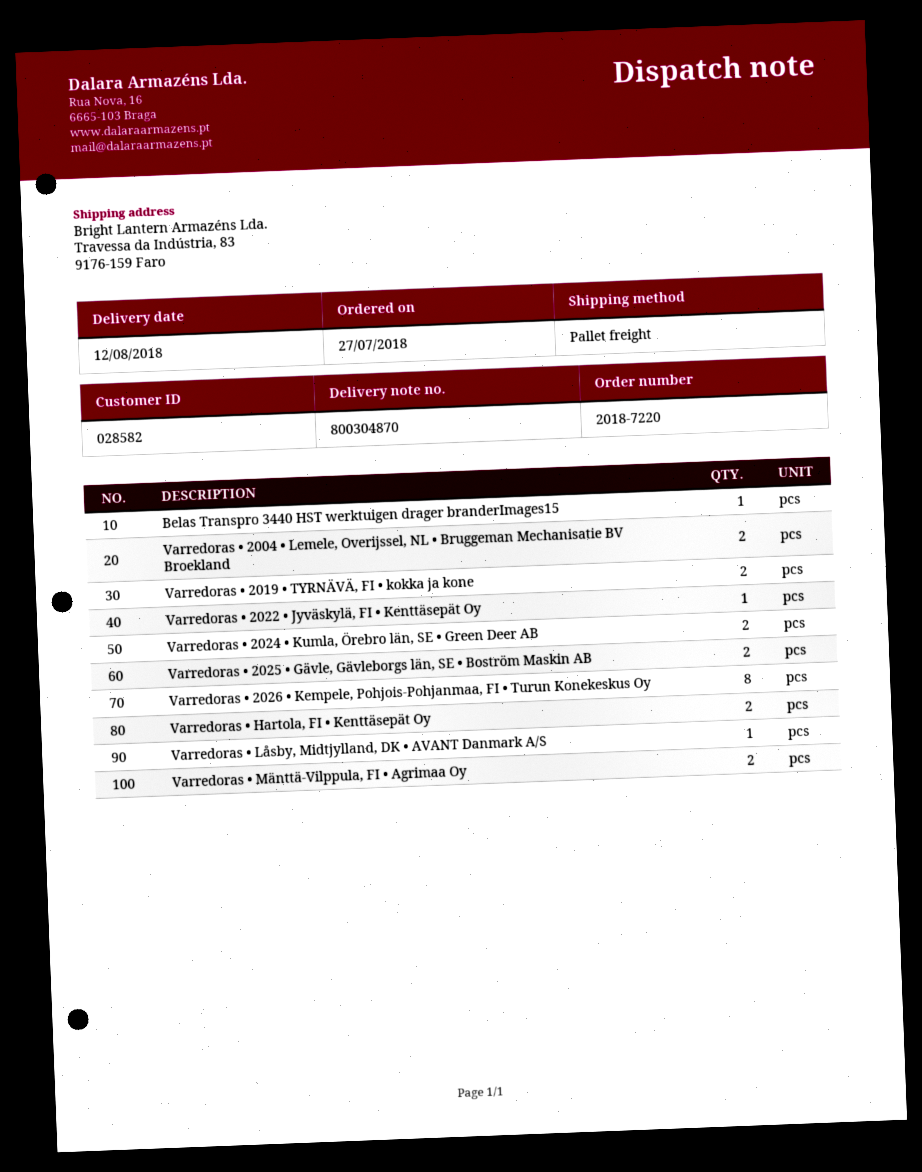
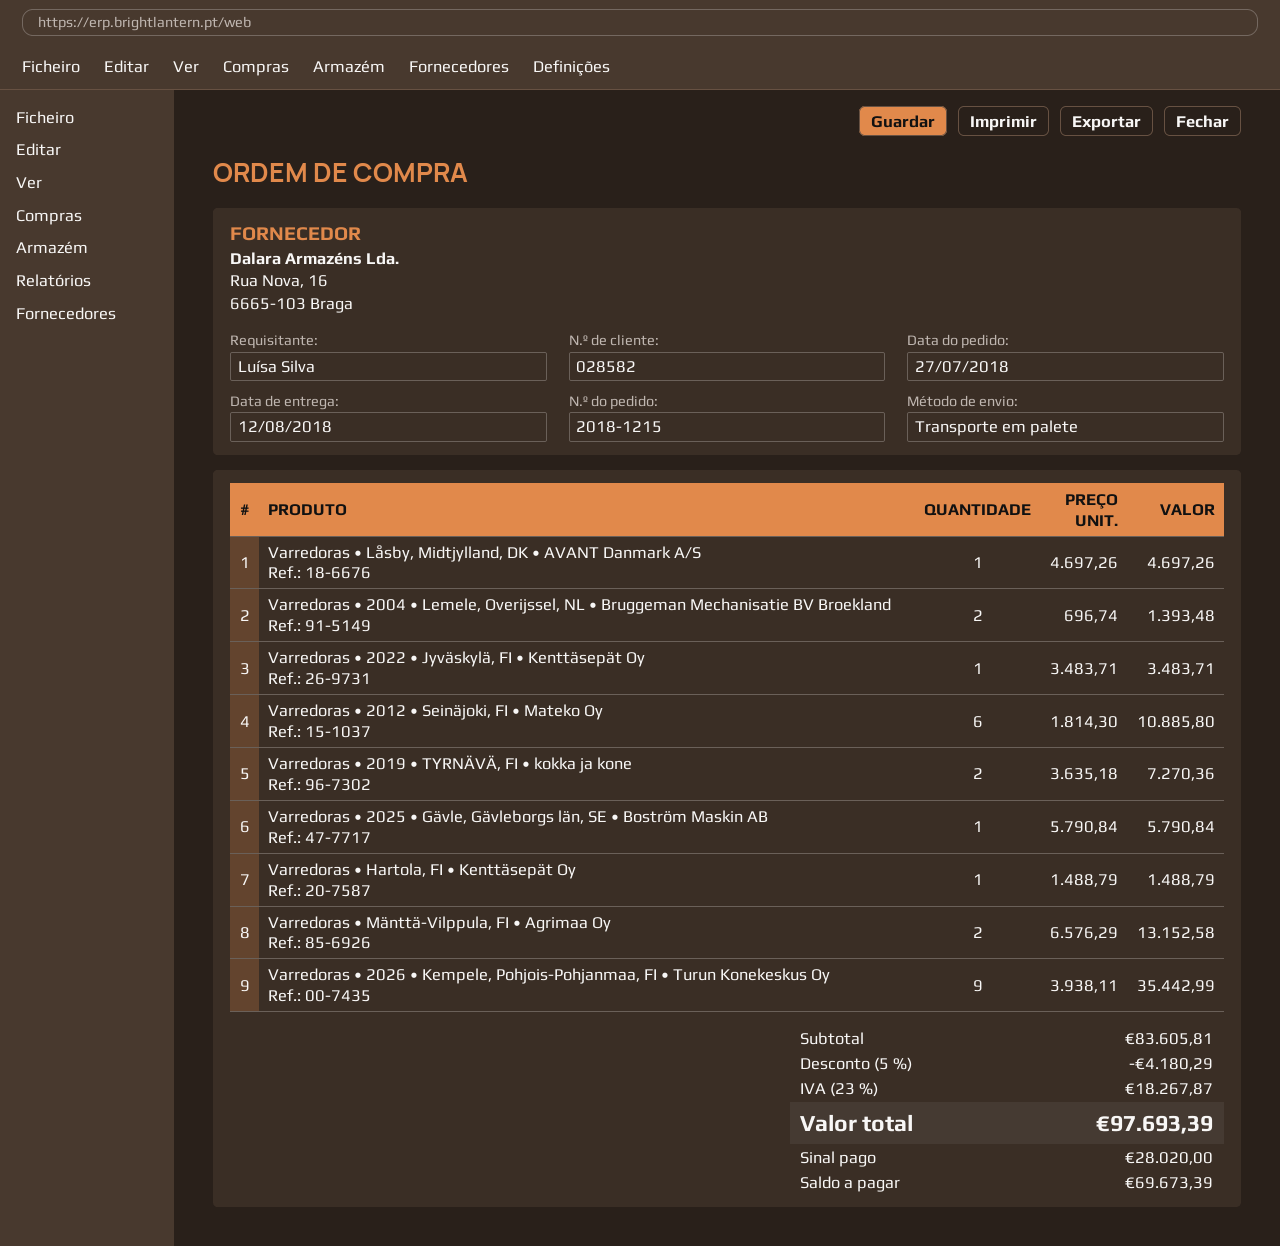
order number: 2018-7220 -> 2018-1215
Belas Transpro 3440 HST werktuigen drager branderImages15: 1 -> none
Varredoras • 2024 • Kumla, Örebro län, SE • Green Deer AB: 2 -> none
Varredoras • 2025 • Gävle, Gävleborgs län, SE • Boström Maskin AB: 2 -> 1
Varredoras • 2026 • Kempele, Pohjois-Pohjanmaa, FI • Turun Konekeskus Oy: 8 -> 9
Varredoras • Hartola, FI • Kenttäsepät Oy: 2 -> 1
Varredoras • 2012 • Seinäjoki, FI • Mateko Oy: none -> 6

